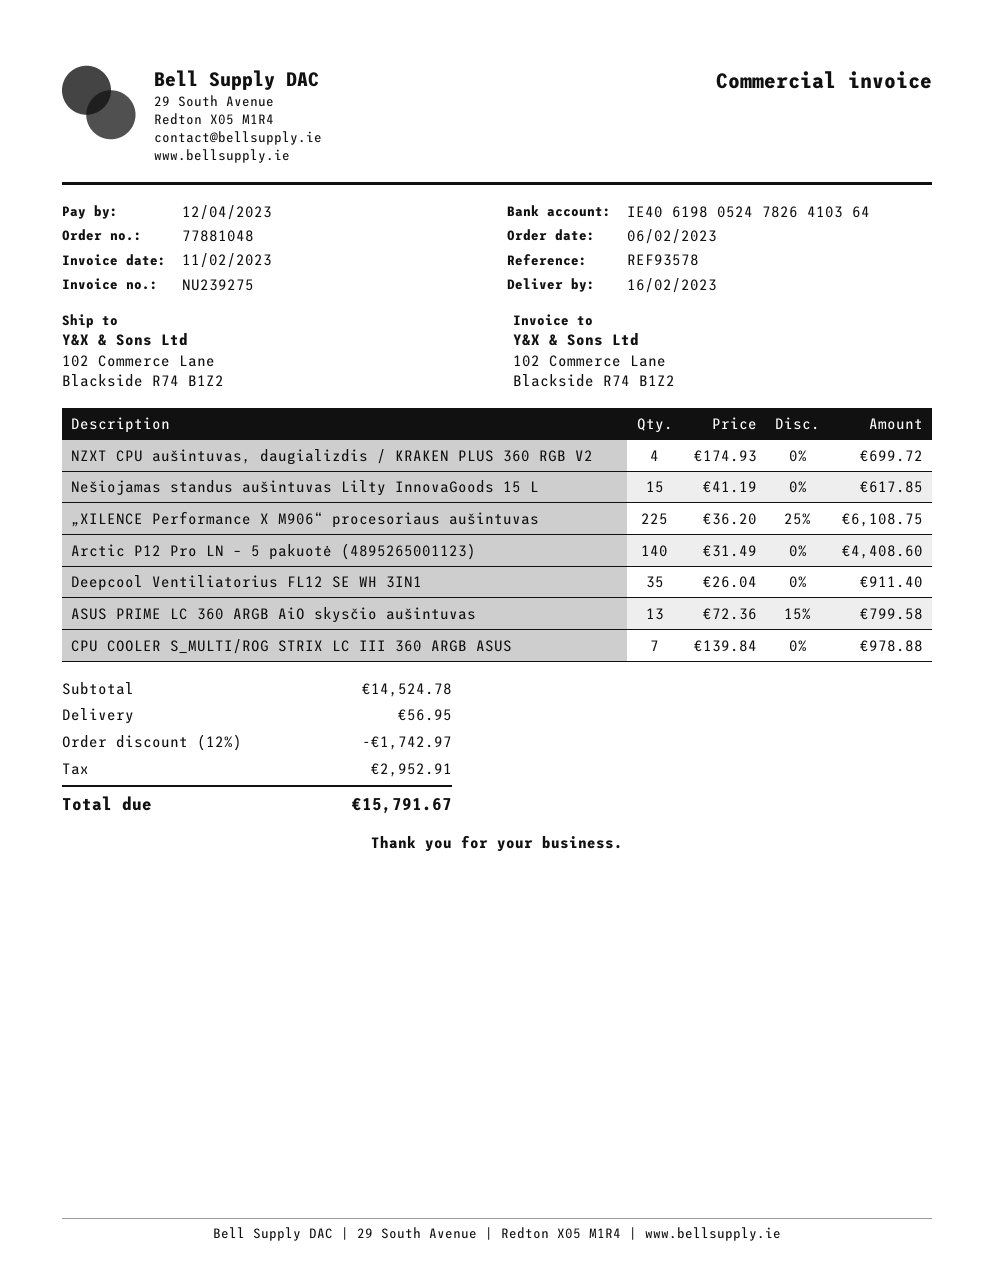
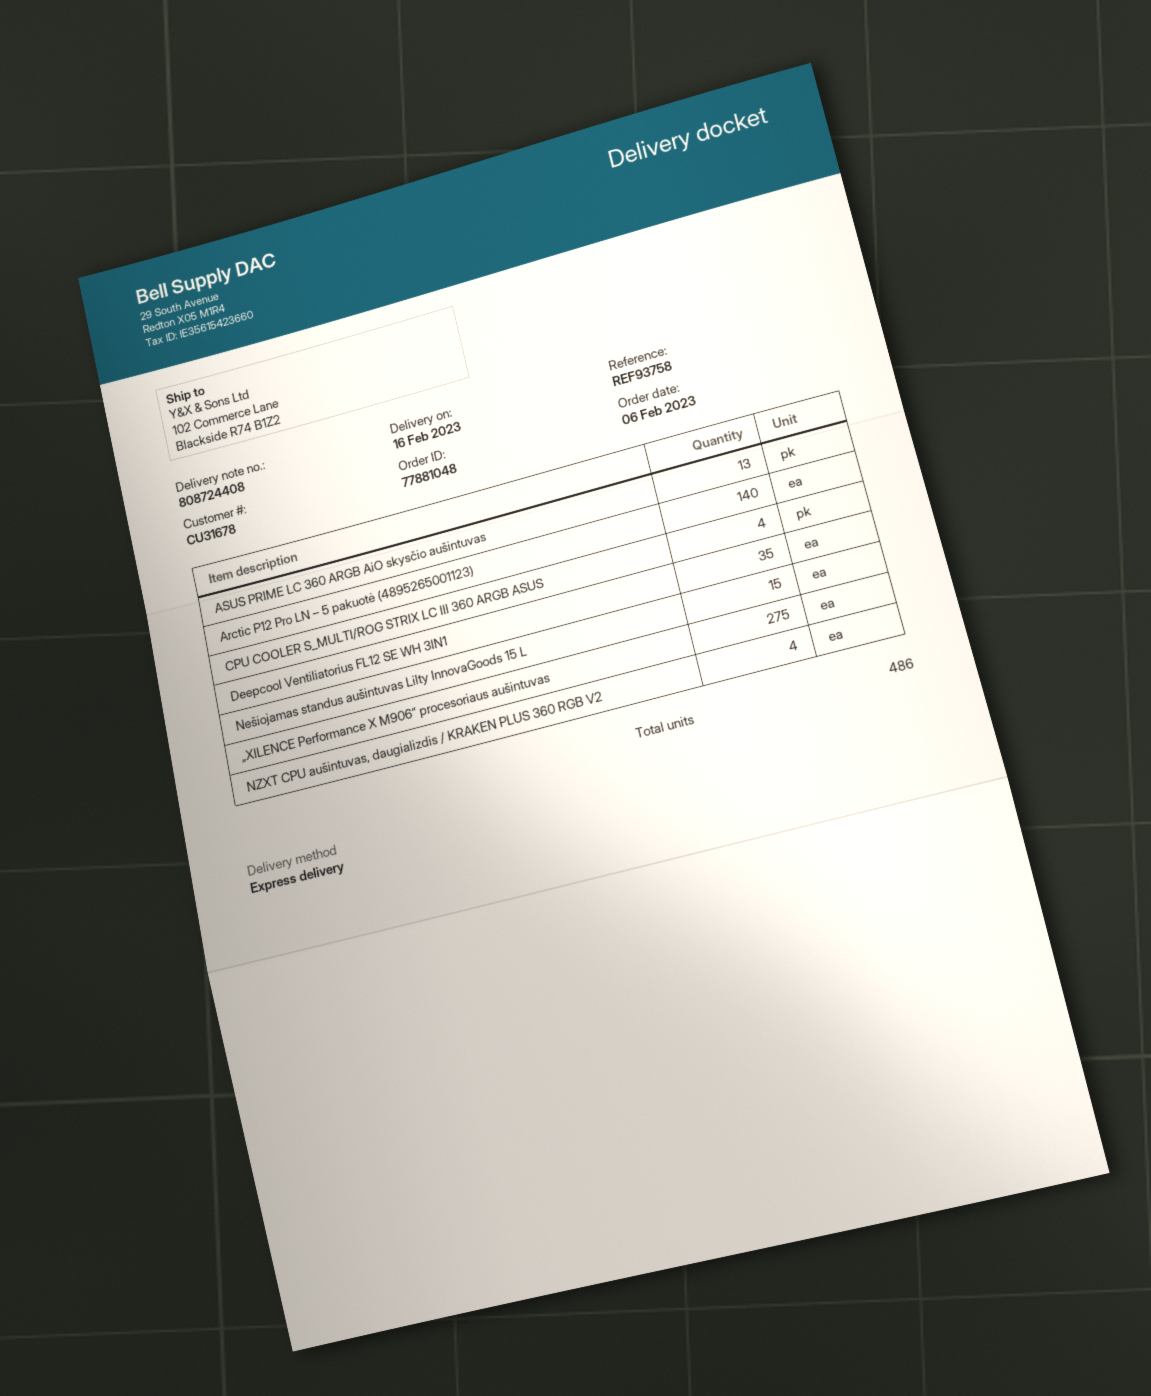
reference: REF93578 -> REF93758
„XILENCE Performance X M906“ procesoriaus aušintuvas: 225 -> 275
CPU COOLER S_MULTI/ROG STRIX LC III 360 ARGB ASUS: 7 -> 4

